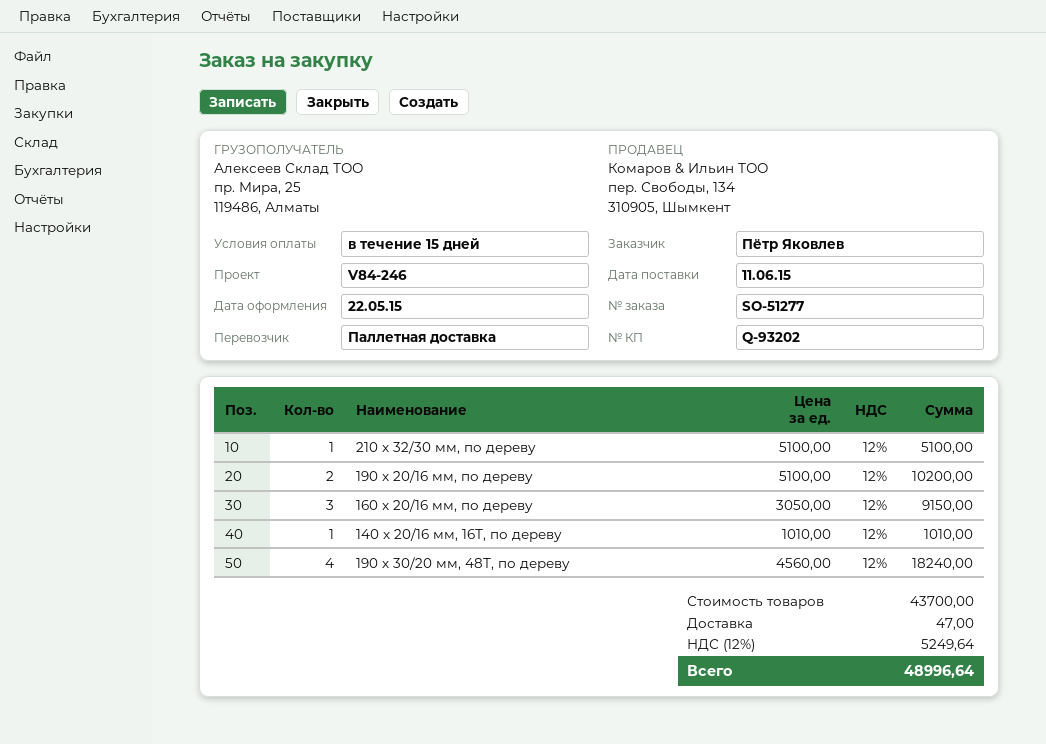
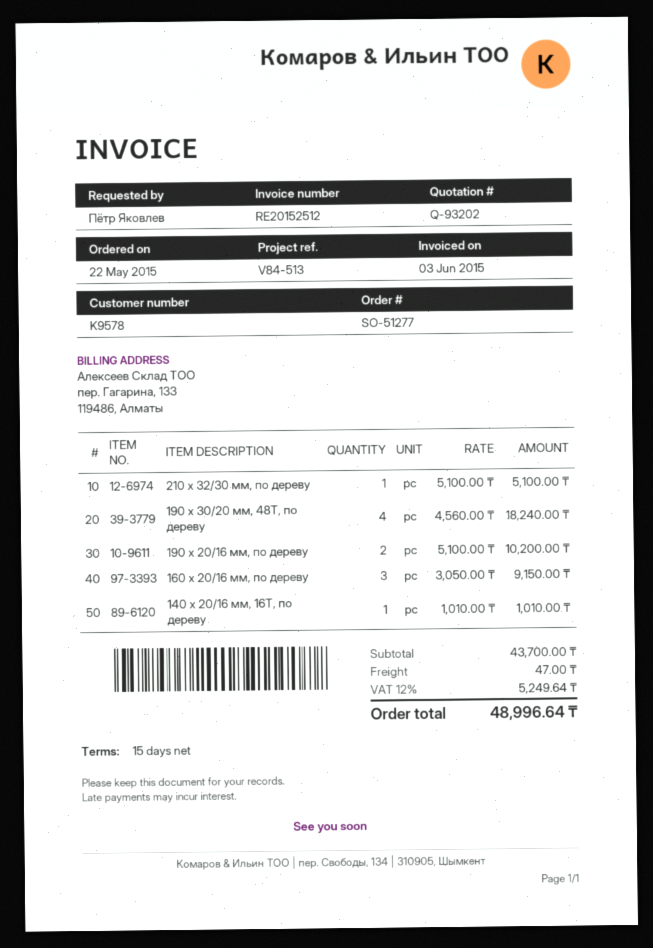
reference: V84-246 -> V84-513

